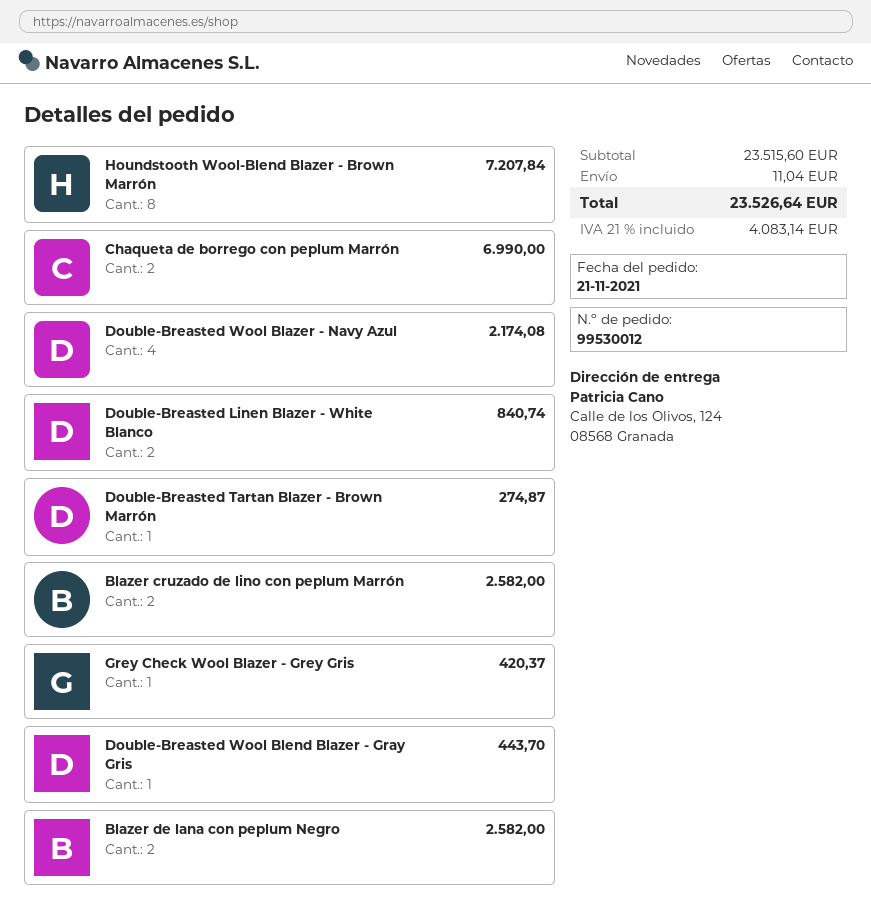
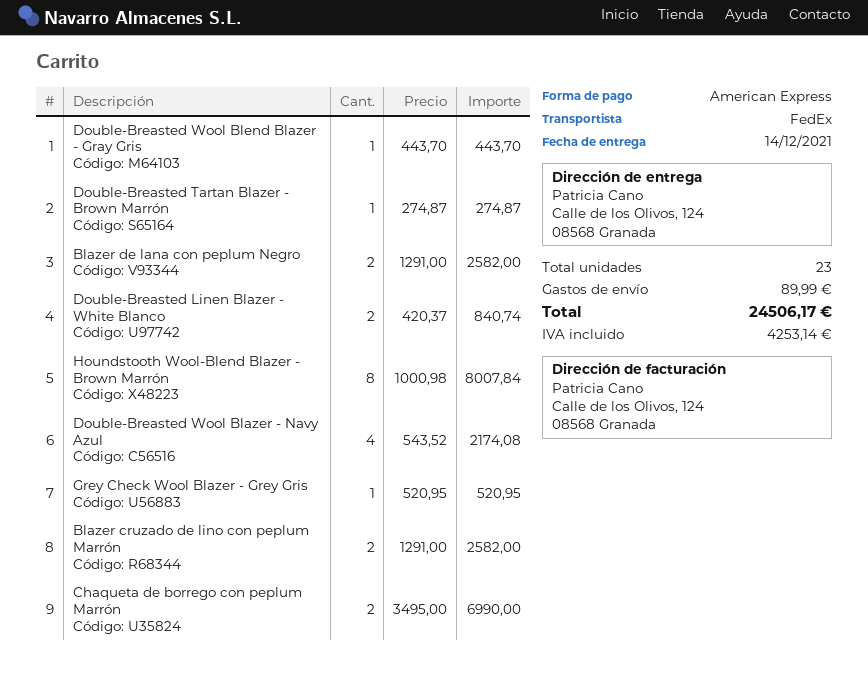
Houndstooth Wool-Blend Blazer - Brown Marrón: 8 for 7207.84 -> 8 for 8007.84
Grey Check Wool Blazer - Grey Gris: 1 for 420.37 -> 1 for 520.95
shipping: 11.04 -> 89.99
tax: 4083.14 -> 4253.14
total: 23526.64 -> 24506.17

